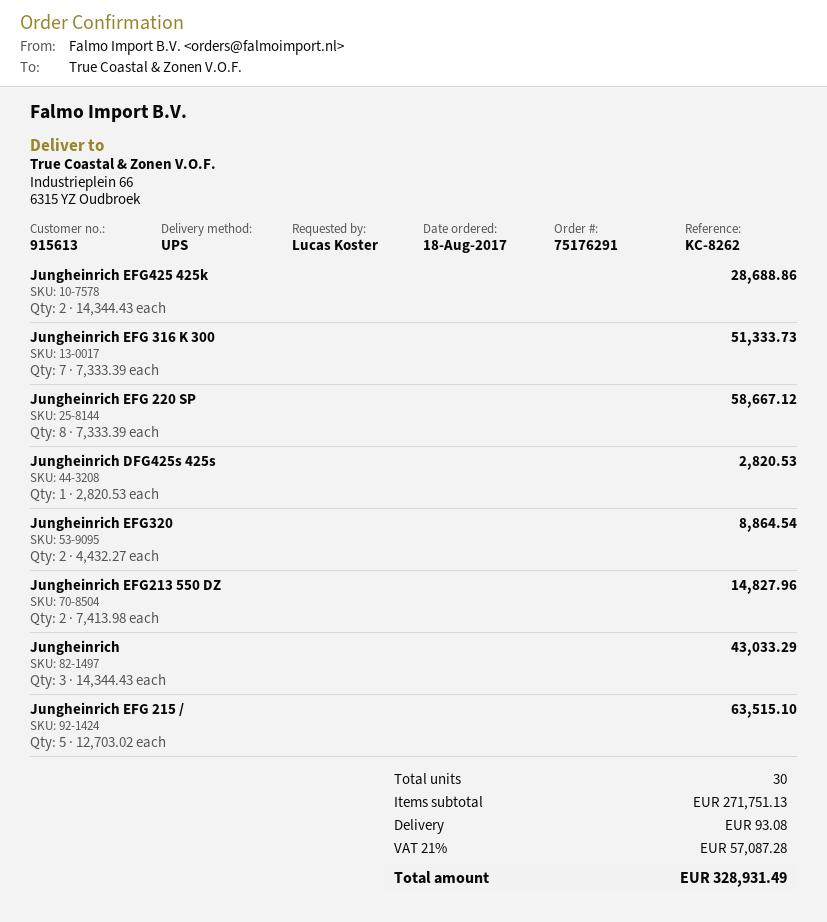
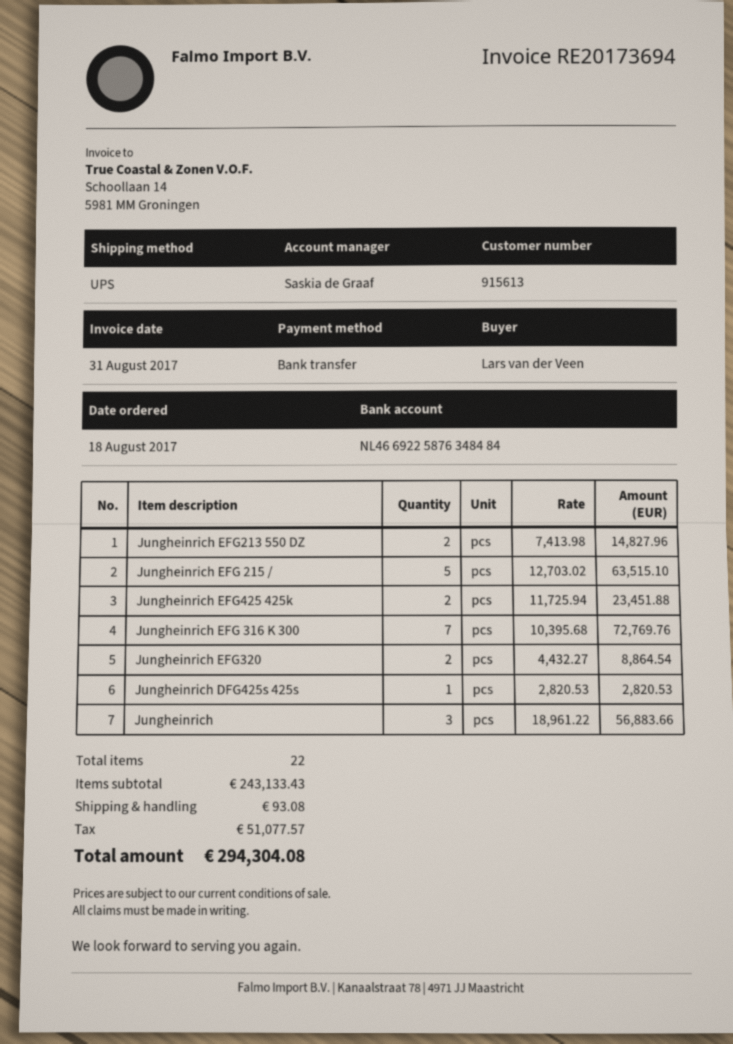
ordered by: Lucas Koster -> Lars van der Veen
Jungheinrich EFG425 425k: 2 x 14344.43 = 28688.86 -> 2 x 11725.94 = 23451.88
Jungheinrich EFG 316 K 300: 7 x 7333.39 = 51333.73 -> 7 x 10395.68 = 72769.76
Jungheinrich EFG 220 SP: 8 x 7333.39 = 58667.12 -> none
Jungheinrich: 3 x 14344.43 = 43033.29 -> 3 x 18961.22 = 56883.66
total quantity: 30 -> 22
subtotal: 271751.13 -> 243133.43
tax: 57087.28 -> 51077.57
total: 328931.49 -> 294304.08

